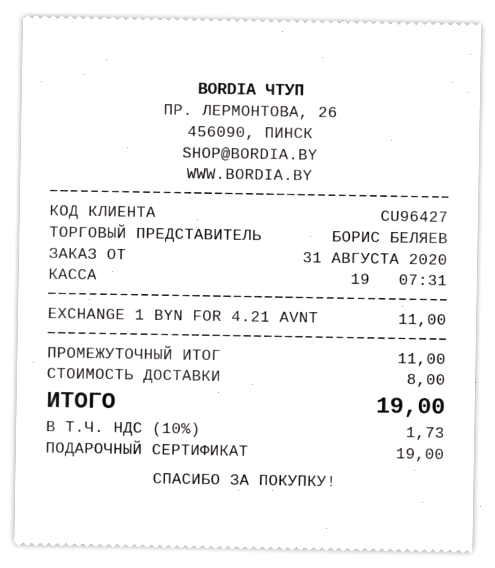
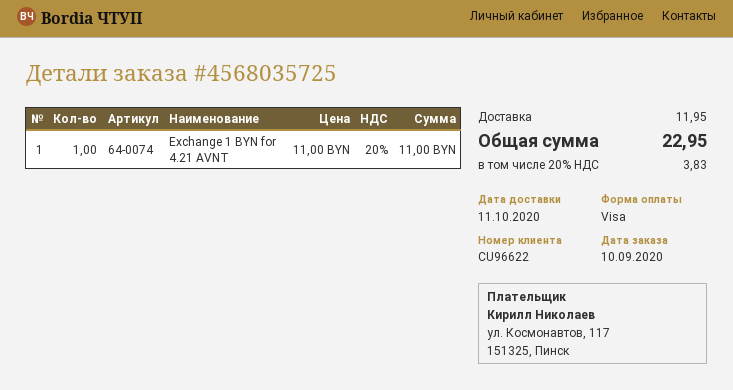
order date: 2020-08-31 -> 2020-09-10
customer number: CU96427 -> CU96622
payment method: gift card -> Visa
shipping: 8.00 -> 11.95
tax: 10% = 1.73 -> 20% = 3.83
total: 19.00 -> 22.95

